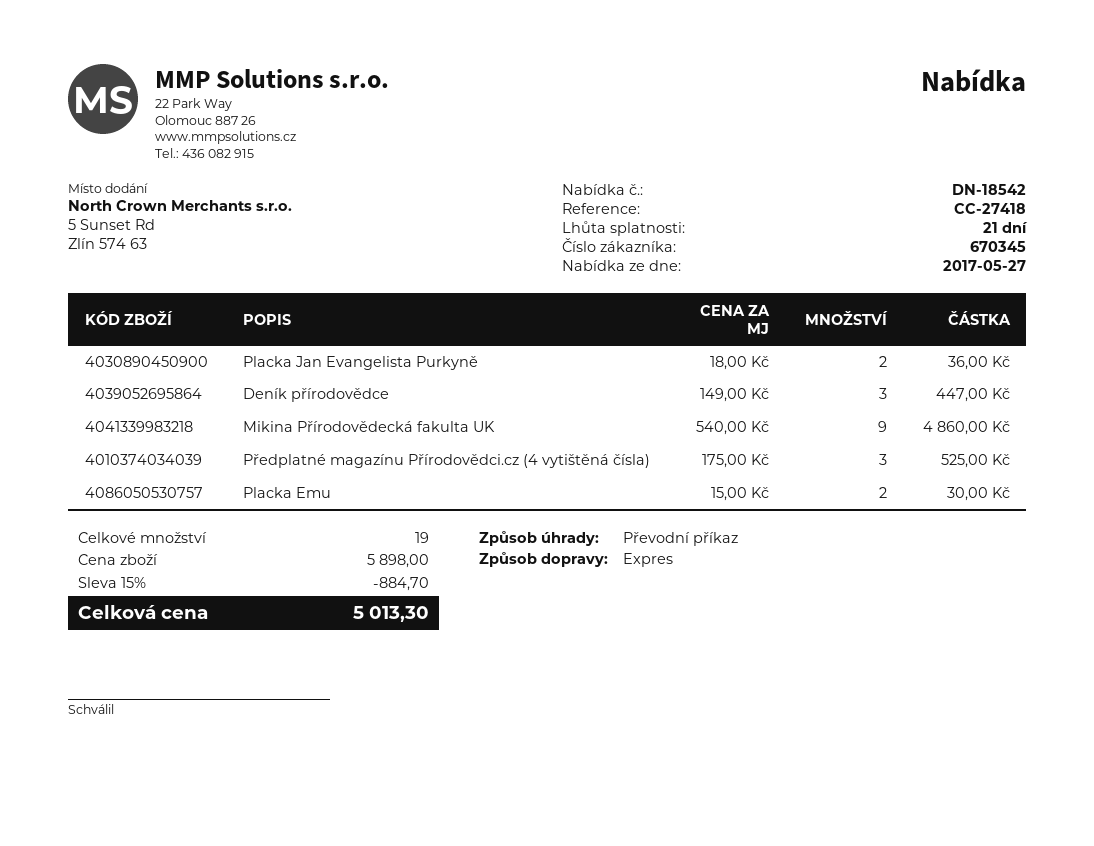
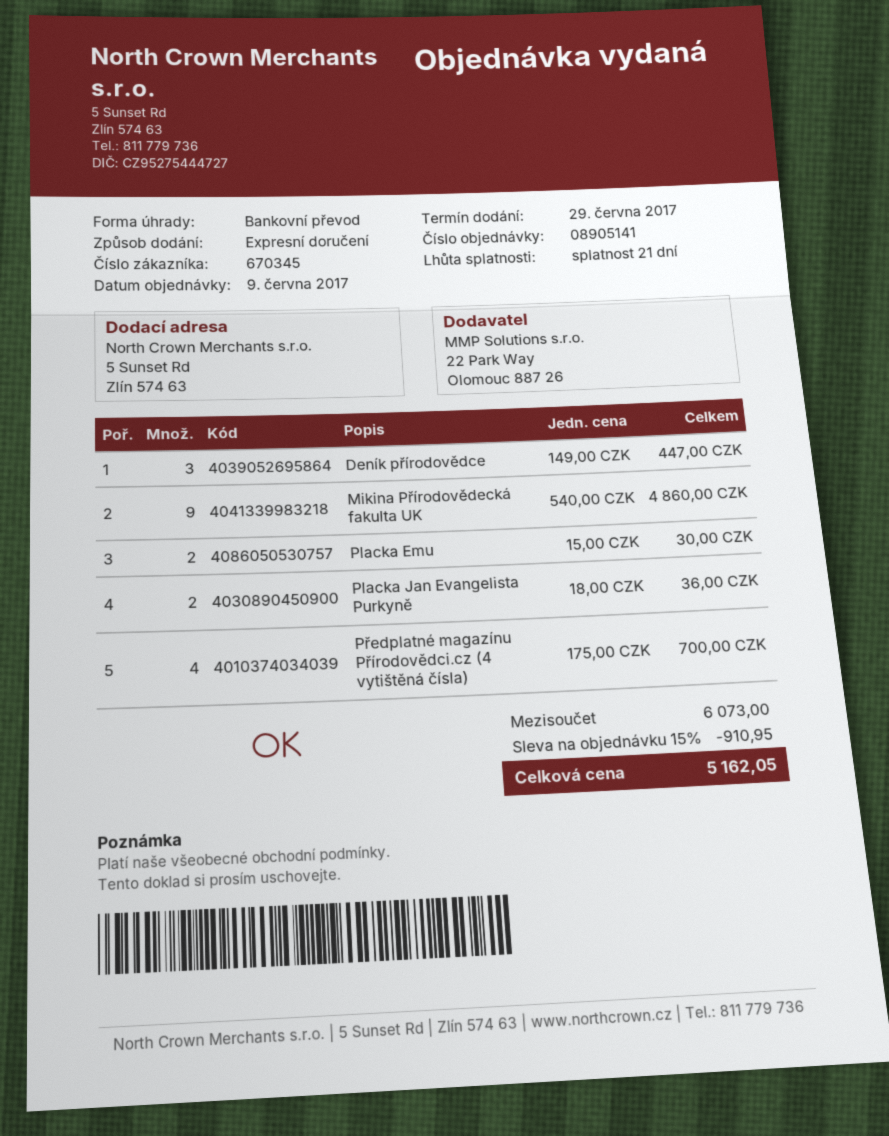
Předplatné magazínu Přírodovědci.cz (4 vytištěná čísla): 3 x 175.00 = 525.00 -> 4 x 175.00 = 700.00
subtotal: 5898.00 -> 6073.00
discount: 15% = 884.70 -> 15% = 910.95
total: 5013.30 -> 5162.05

